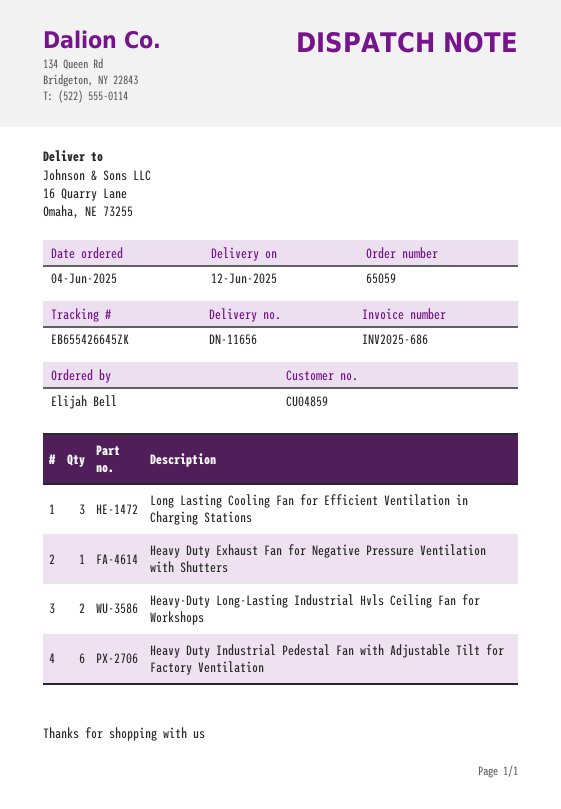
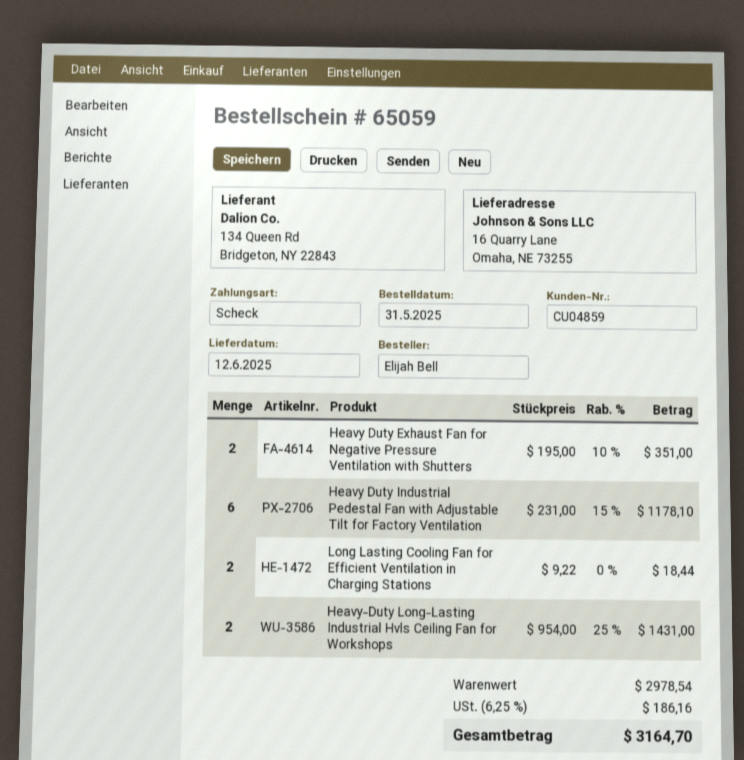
order date: 2025-06-04 -> 2025-05-31
Long Lasting Cooling Fan for Efficient Ventilation in Charging Stations: 3 -> 2
Heavy Duty Exhaust Fan for Negative Pressure Ventilation with Shutters: 1 -> 2

